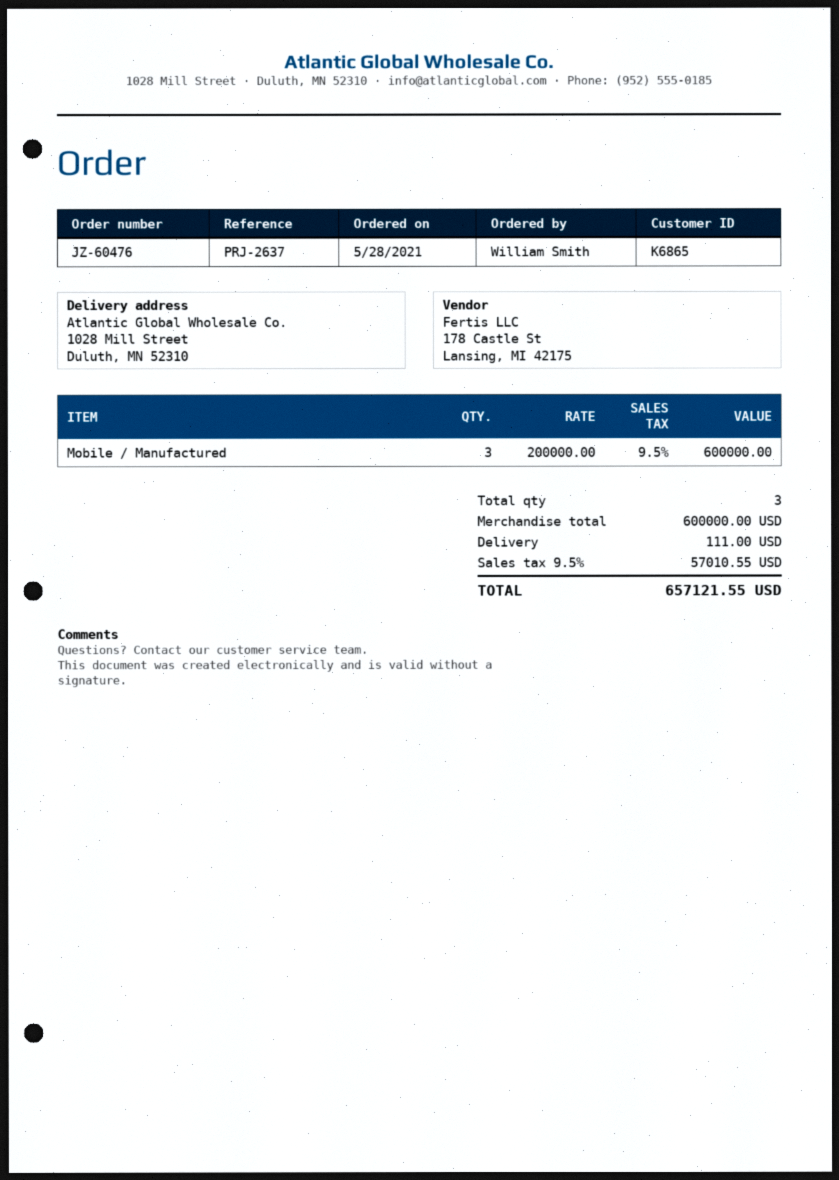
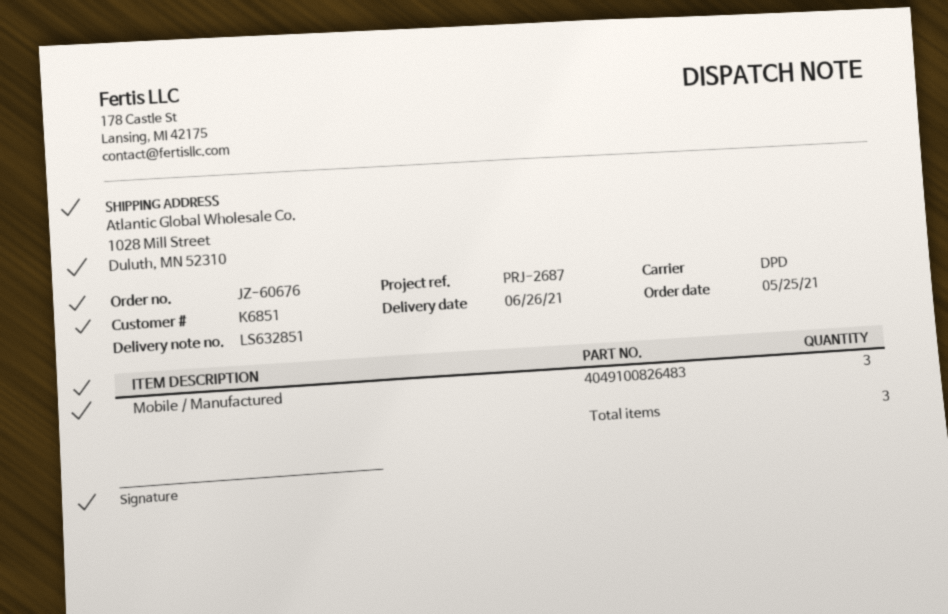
order number: JZ-60476 -> JZ-60676
order date: 2021-05-28 -> 2021-05-25
customer number: K6865 -> K6851
reference: PRJ-2637 -> PRJ-2687

